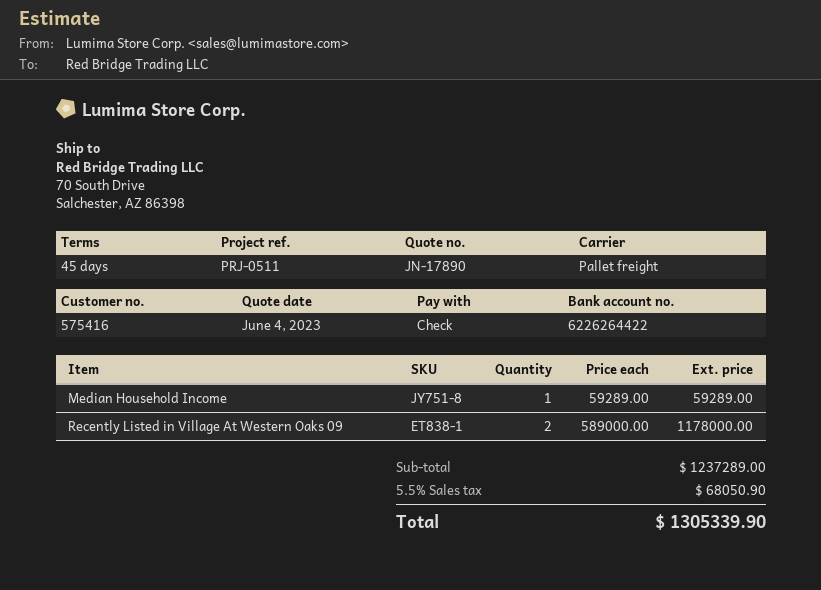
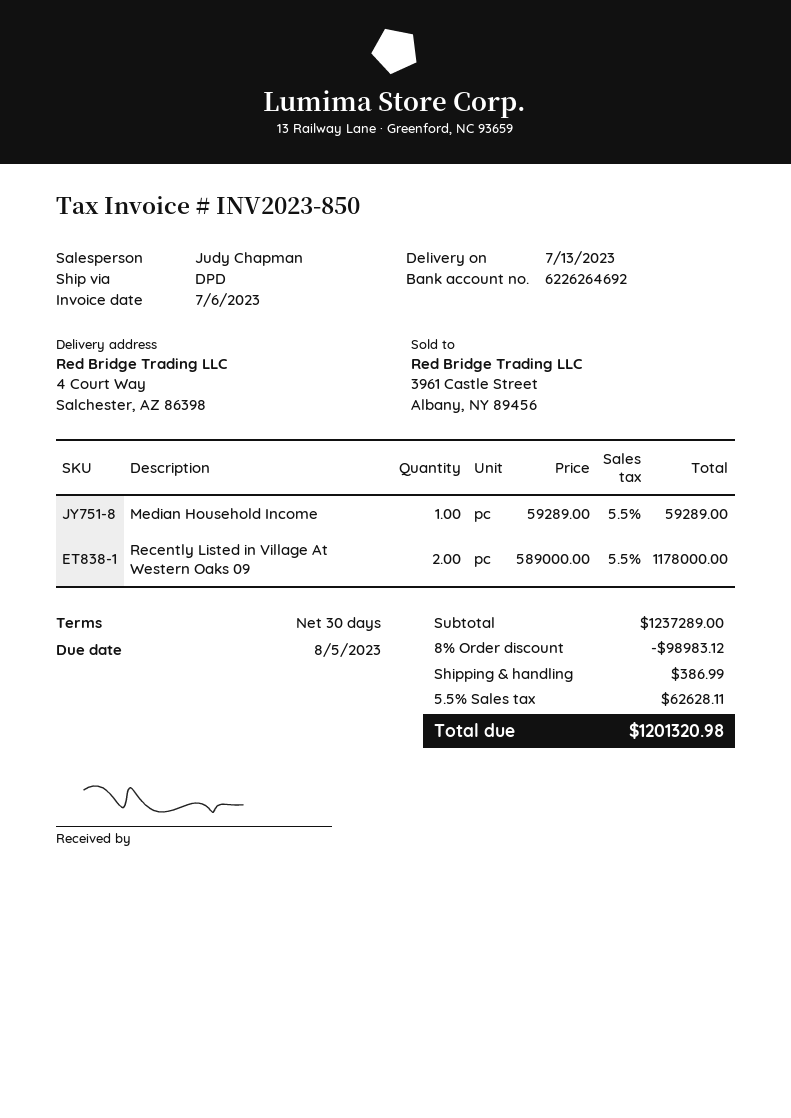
payment terms: 45 days -> 30 days
bank account: 6226264422 -> 6226264692
shipping method: pallet freight -> DPD
ship to: 70 South Drive, Salchester, AZ 86398 -> 4 Court Way, Salchester, AZ 86398
discount: none -> 8% = 98983.12
shipping: none -> 386.99
tax: 5.5% = 68050.90 -> 5.5% = 62628.11
total: 1305339.90 -> 1201320.98

